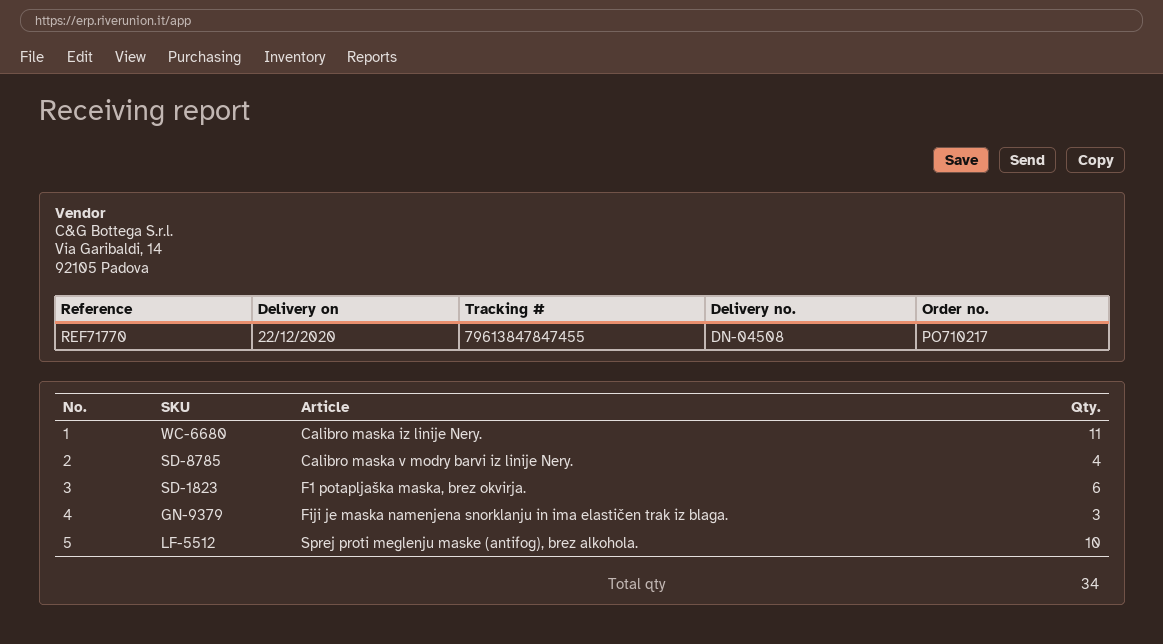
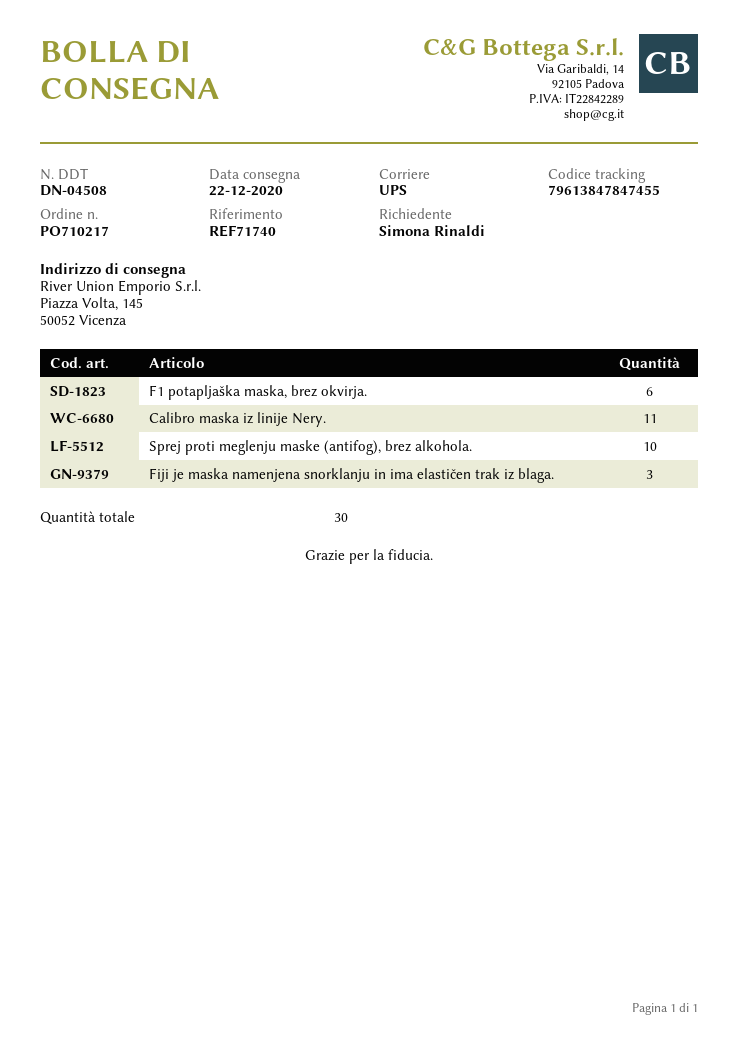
reference: REF71770 -> REF71740
Calibro maska v modry barvi iz linije Nery.: 4 -> none
total quantity: 34 -> 30

